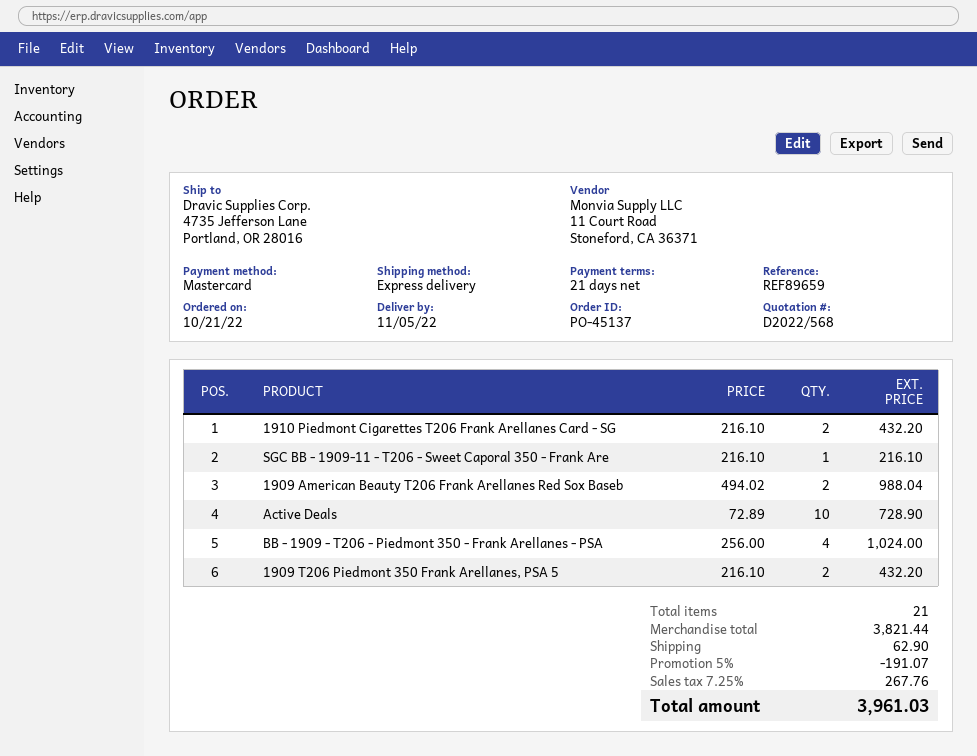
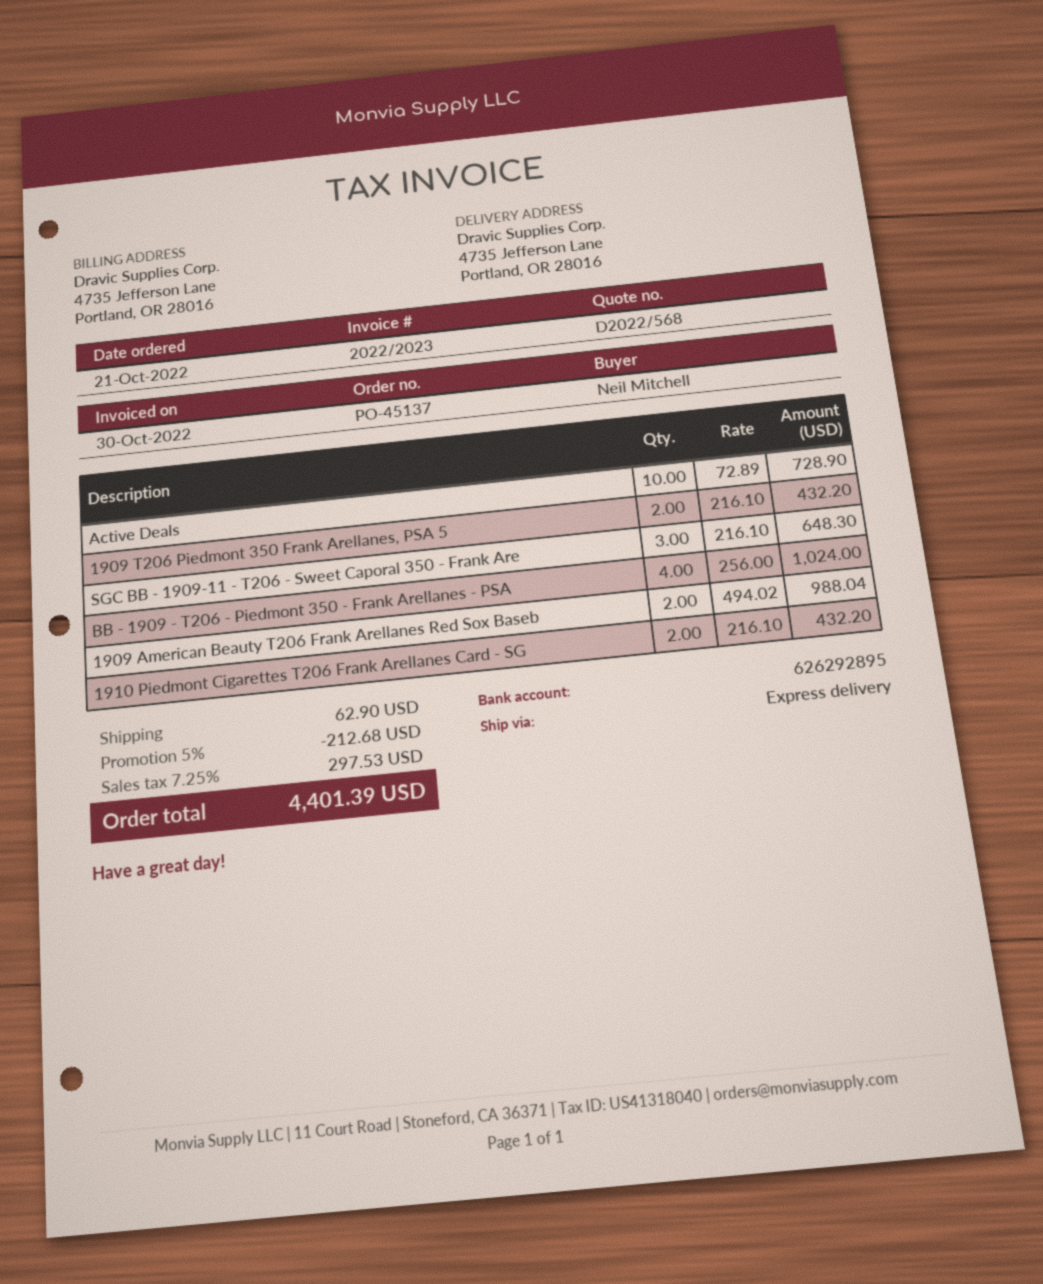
SGC BB - 1909-11 - T206 - Sweet Caporal 350 - Frank Are: 1 x 216.10 = 216.10 -> 3 x 216.10 = 648.30
discount: 5% = 191.07 -> 5% = 212.68
tax: 7.25% = 267.76 -> 7.25% = 297.53
total: 3961.03 -> 4401.39

